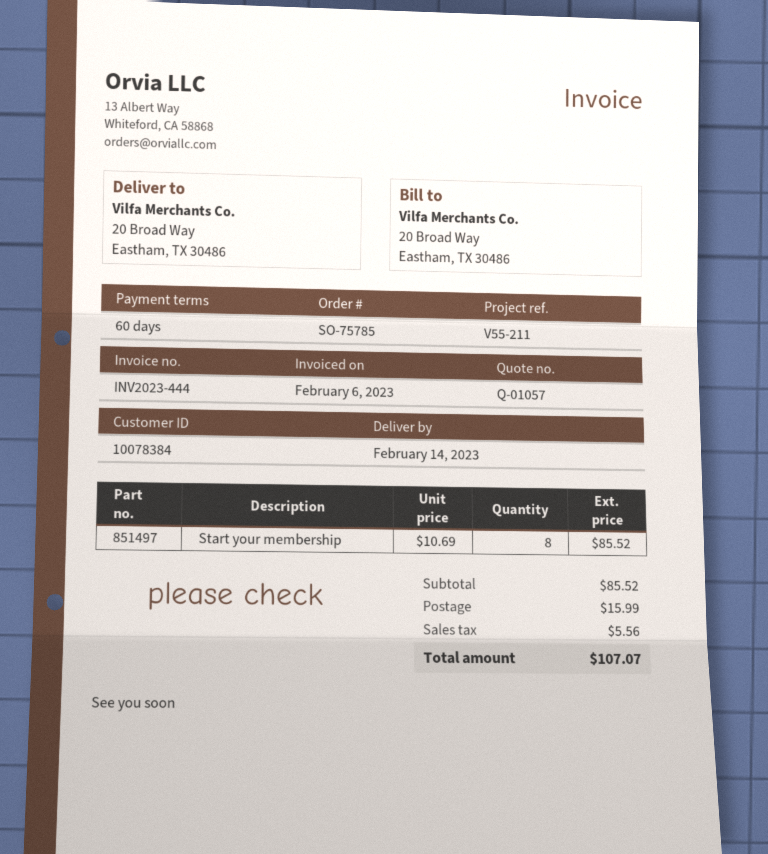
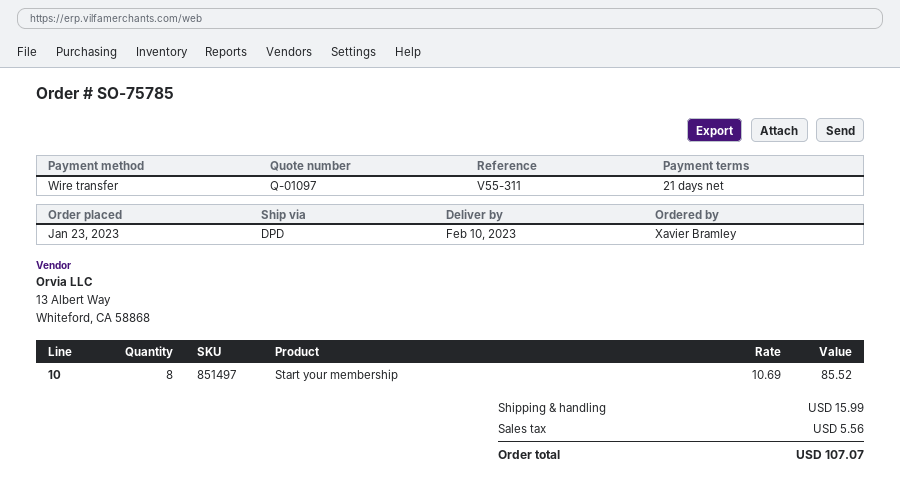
quote number: Q-01057 -> Q-01097
delivery date: 2023-02-14 -> 2023-02-10
payment terms: 60 days -> 21 days
reference: V55-211 -> V55-311

